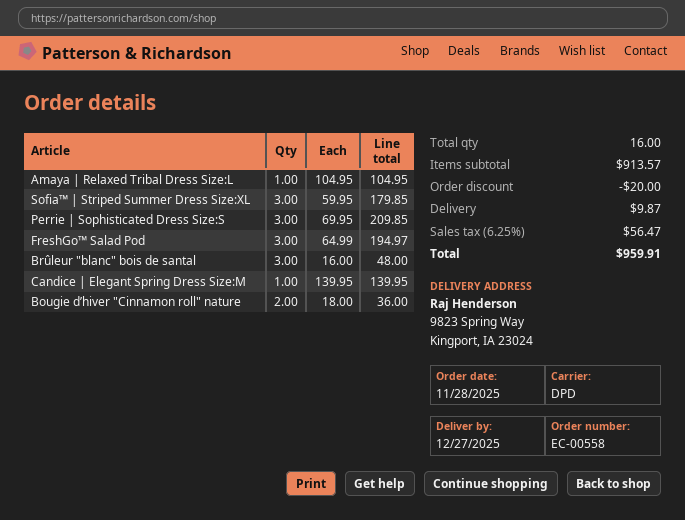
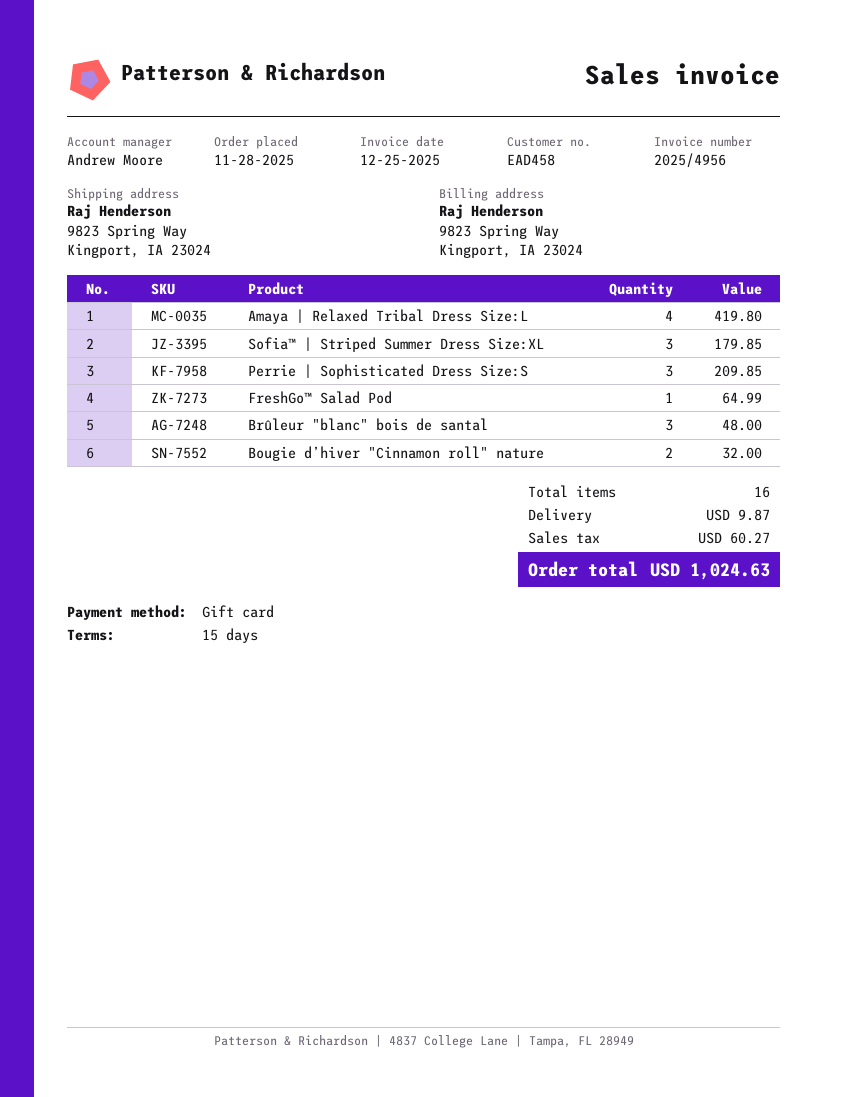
Amaya | Relaxed Tribal Dress Size:L: 1 for 104.95 -> 4 for 419.80
FreshGo™ Salad Pod: 3 for 194.97 -> 1 for 64.99
Candice | Elegant Spring Dress Size:M: 1 for 139.95 -> none
Bougie d’hiver "Cinnamon roll" nature: 2 for 36.00 -> 2 for 32.00
discount: 20.00 -> none
tax: 56.47 -> 60.27
total: 959.91 -> 1024.63

